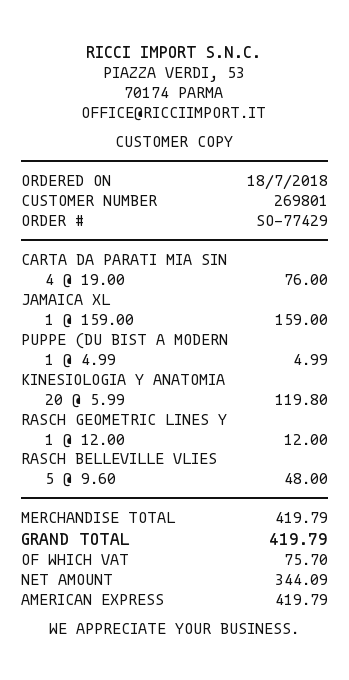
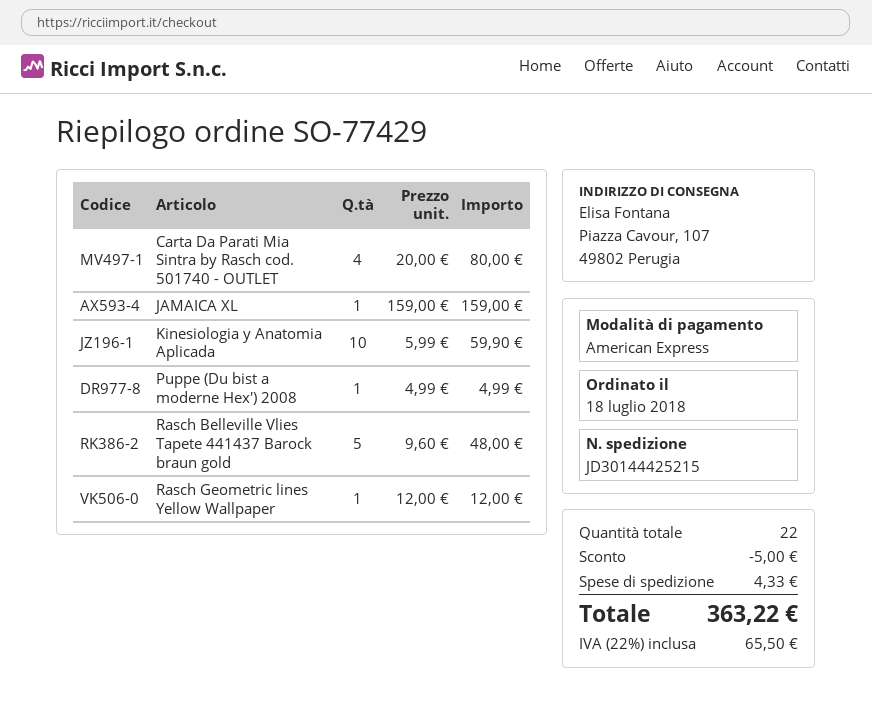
CARTA DA PARATI MIA SIN: 4 x 19.00 = 76.00 -> 4 x 20.00 = 80.00
KINESIOLOGIA Y ANATOMIA: 20 x 5.99 = 119.80 -> 10 x 5.99 = 59.90
discount: none -> 5.00
shipping: none -> 4.33
tax: 75.70 -> 65.50
total: 419.79 -> 363.22

